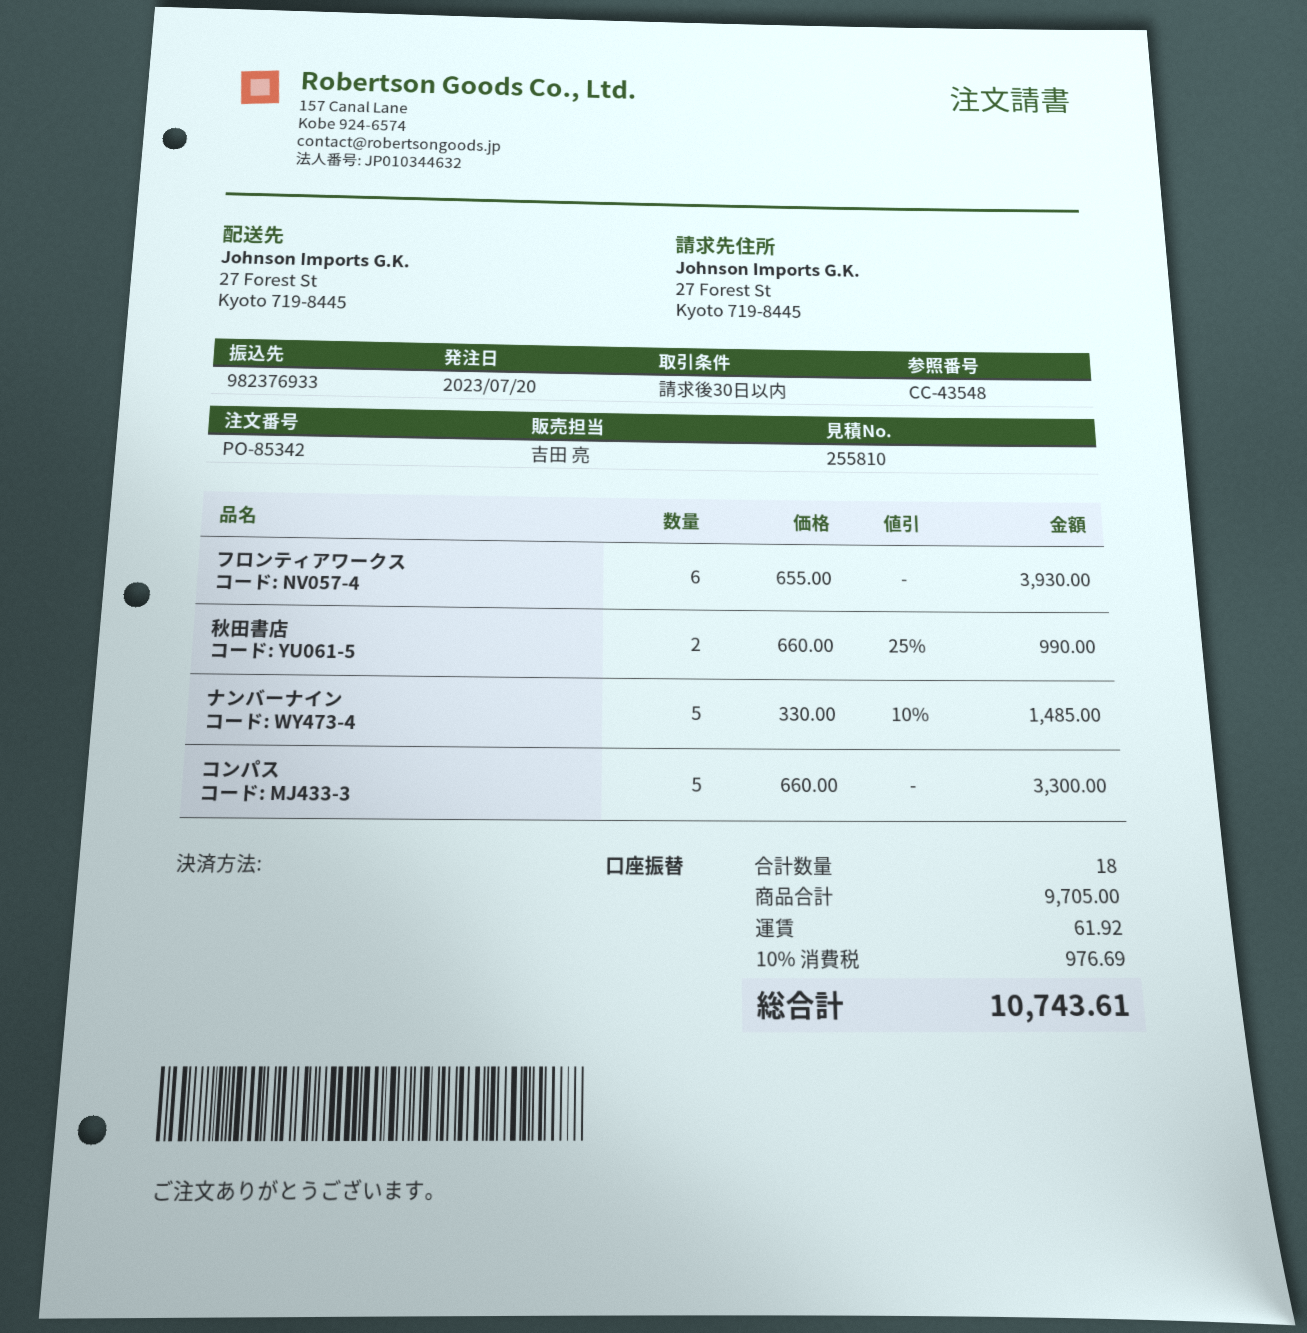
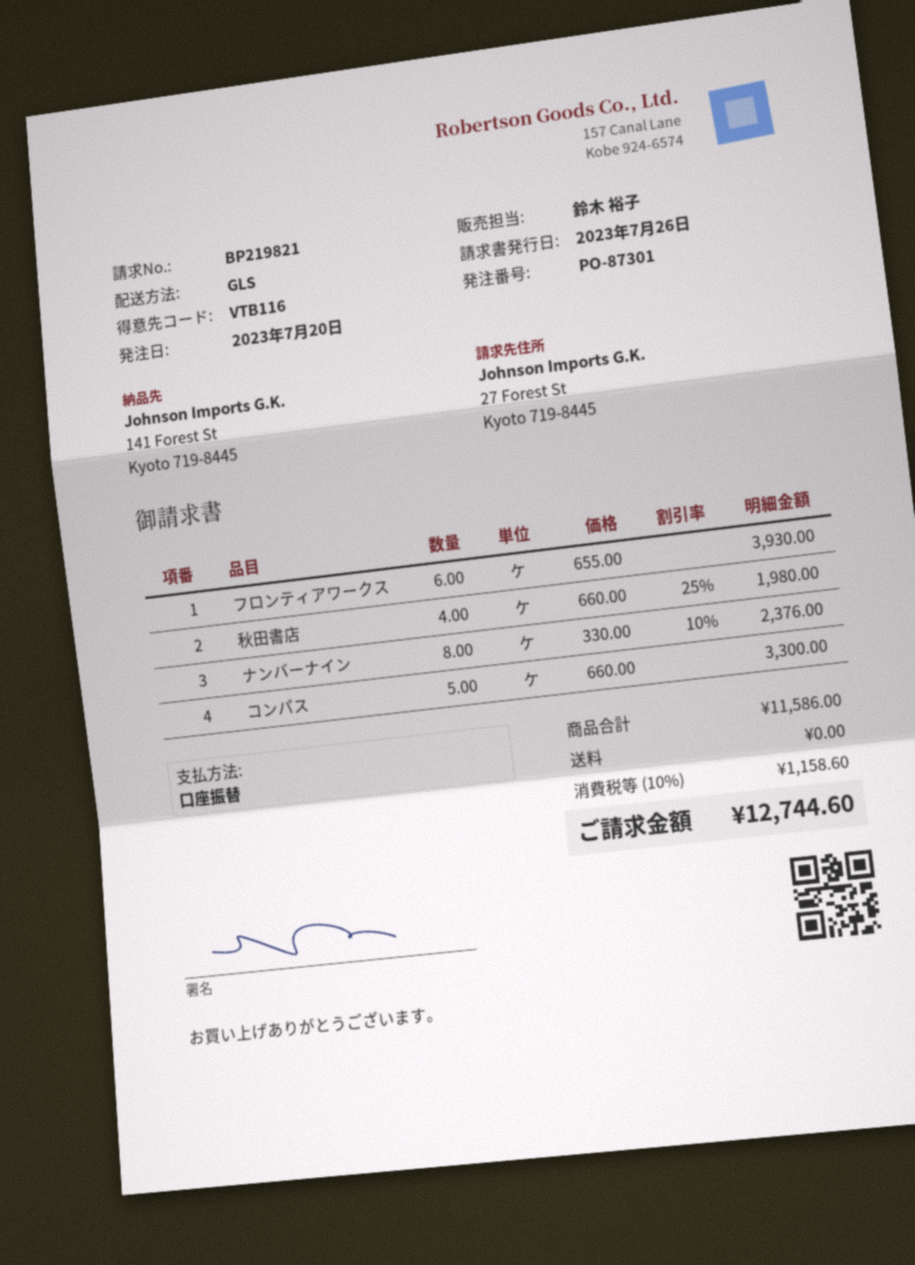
order number: PO-85342 -> PO-87301
sales rep: 吉田 亮 -> 鈴木 裕子
ship to: 27 Forest St, Kyoto 719-8445 -> 141 Forest St, Kyoto 719-8445
秋田書店: 2 x 660.00 - 25% = 990.00 -> 4 x 660.00 - 25% = 1980.00
ナンバーナイン: 5 x 330.00 - 10% = 1485.00 -> 8 x 330.00 - 10% = 2376.00
subtotal: 9705.00 -> 11586.00
shipping: 61.92 -> 0.00
tax: 10% = 976.69 -> 10% = 1158.60
total: 10743.61 -> 12744.60

